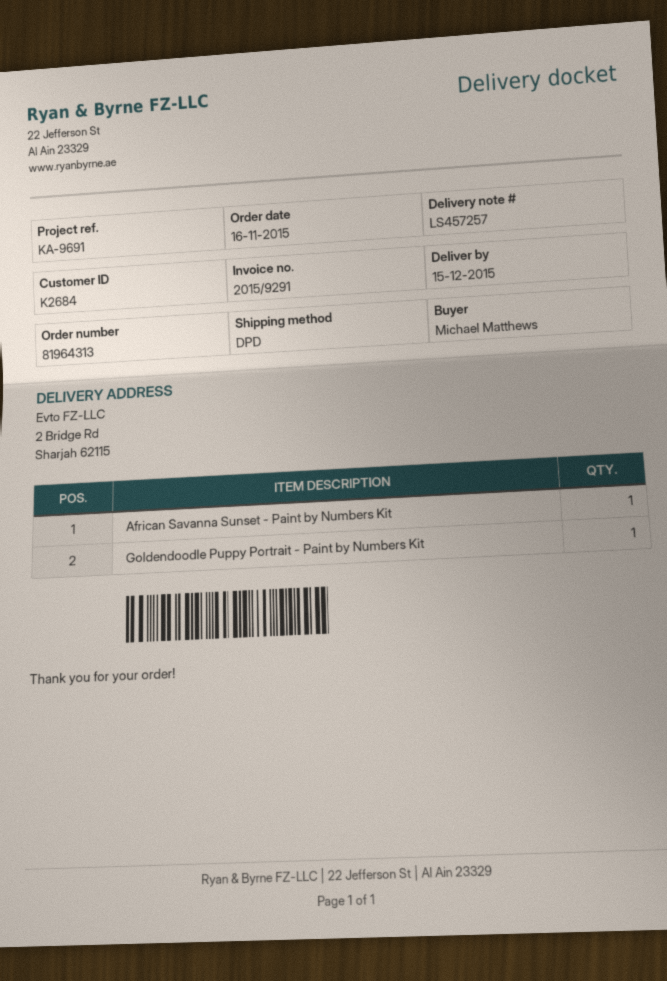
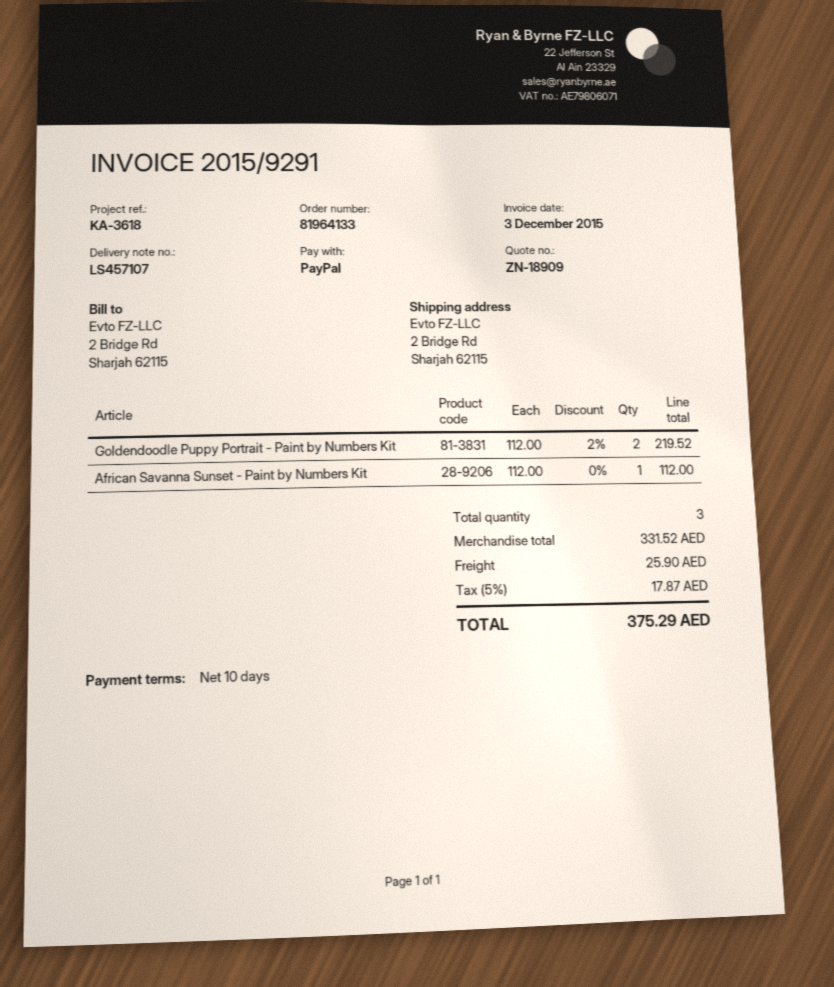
order number: 81964313 -> 81964133
delivery note number: LS457257 -> LS457107
reference: KA-9691 -> KA-3618
Goldendoodle Puppy Portrait - Paint by Numbers Kit: 1 -> 2

